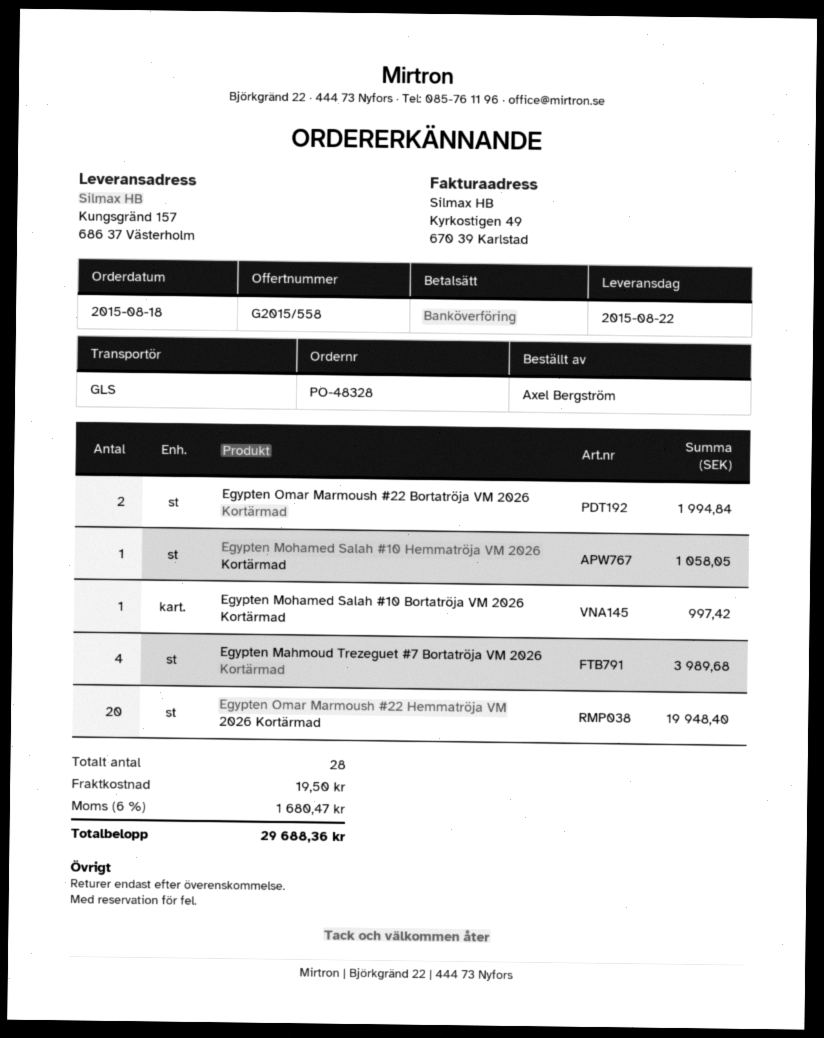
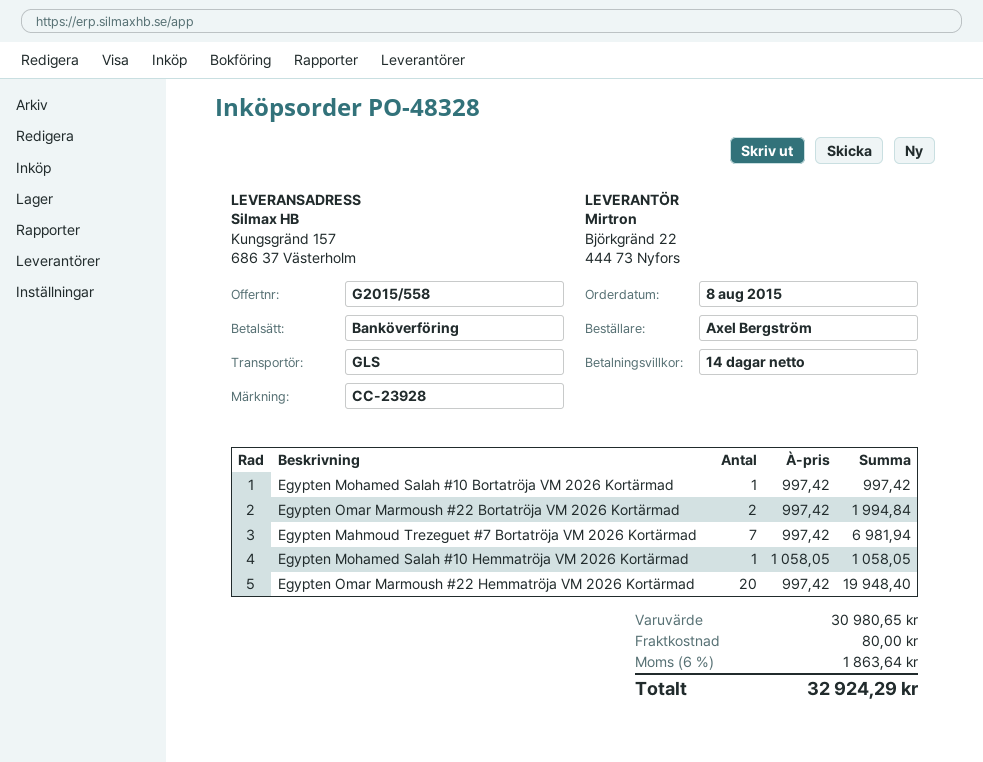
order date: 2015-08-18 -> 2015-08-08
Egypten Mahmoud Trezeguet #7 Bortatröja VM 2026 Kortärmad: 4 for 3989.68 -> 7 for 6981.94
shipping: 19.50 -> 80.00
tax: 6% = 1680.47 -> 6% = 1863.64
total: 29688.36 -> 32924.29

